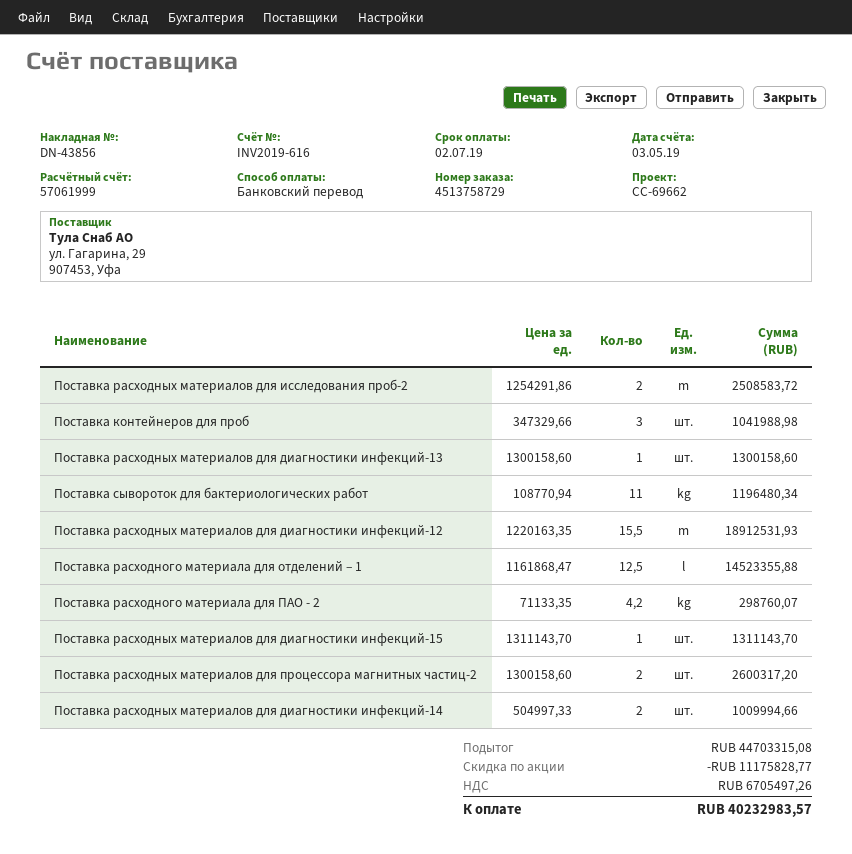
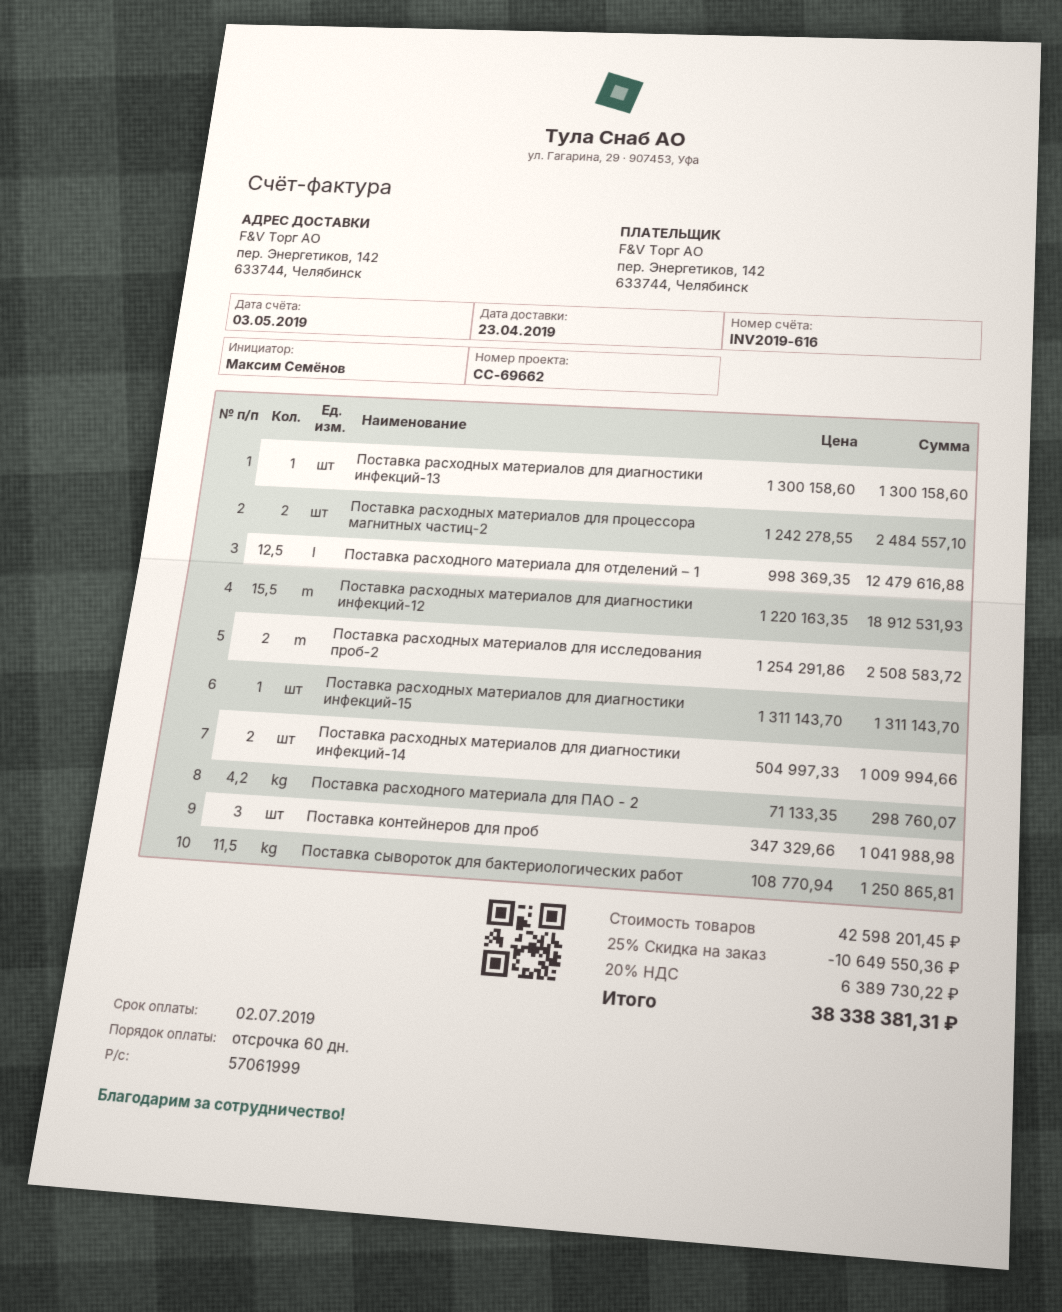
Поставка сывороток для бактериологических работ: 11 x 108770.94 = 1196480.34 -> 11.5 x 108770.94 = 1250865.81
Поставка расходного материала для отделений – 1: 12.5 x 1161868.47 = 14523355.88 -> 12.5 x 998369.35 = 12479616.88
Поставка расходных материалов для процессора магнитных частиц-2: 2 x 1300158.60 = 2600317.20 -> 2 x 1242278.55 = 2484557.10
subtotal: 44703315.08 -> 42598201.45
discount: 11175828.77 -> 10649550.36
tax: 6705497.26 -> 6389730.22
total: 40232983.57 -> 38338381.31

